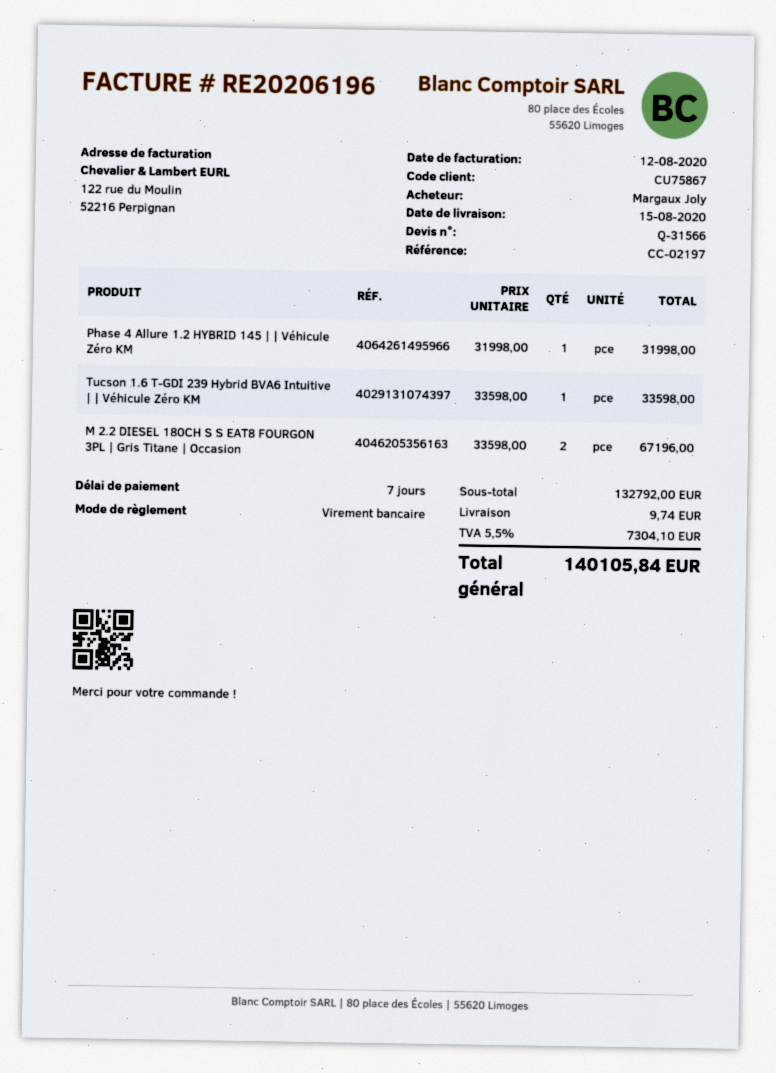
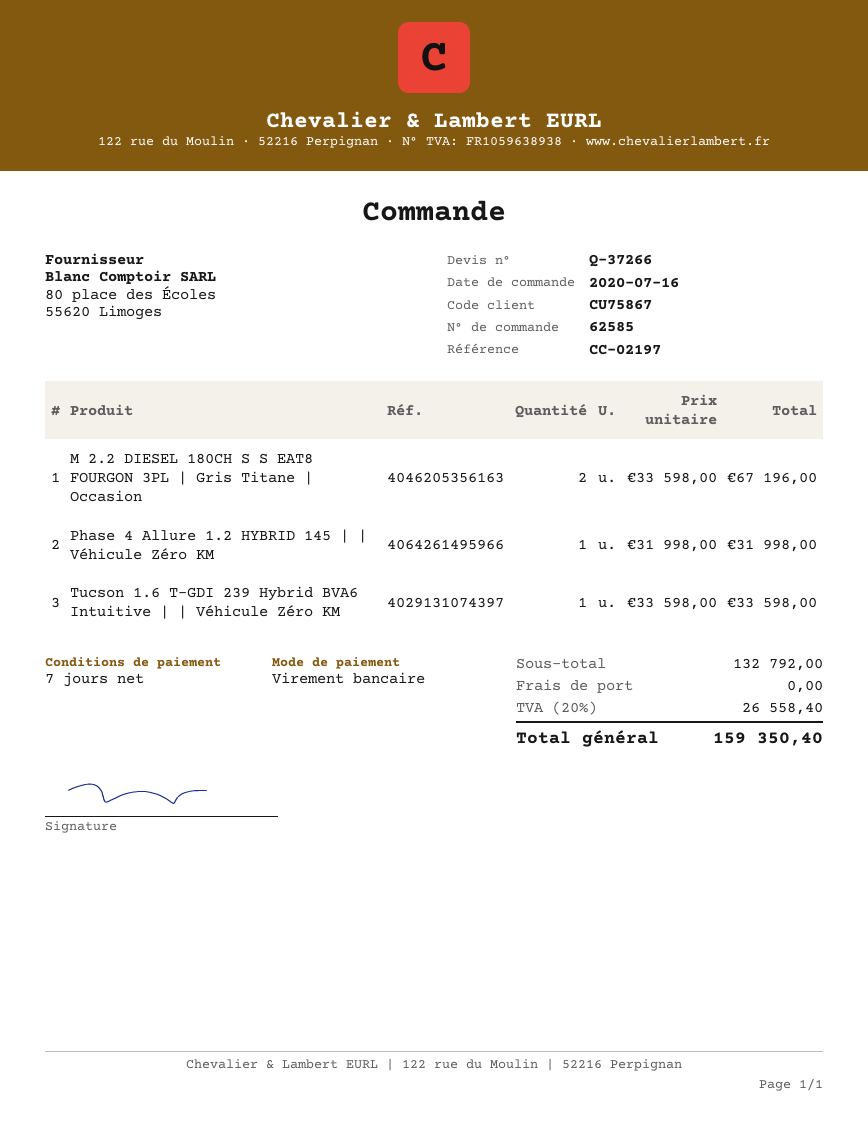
quote number: Q-31566 -> Q-37266
shipping: 9.74 -> 0.00
tax: 5.5% = 7304.10 -> 20% = 26558.40
total: 140105.84 -> 159350.40

